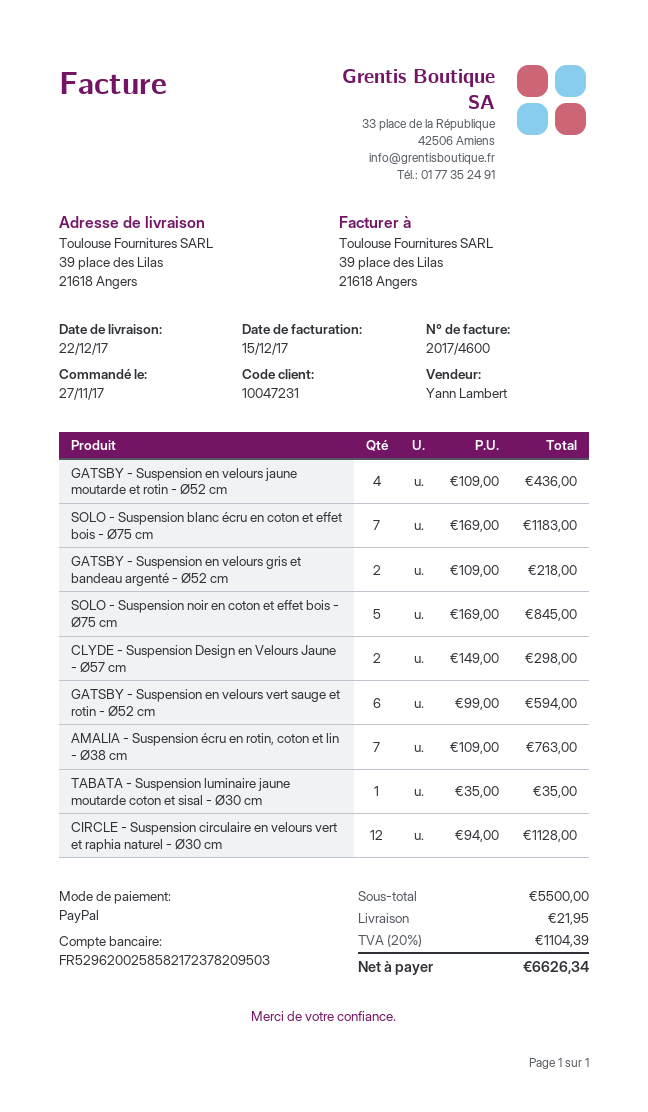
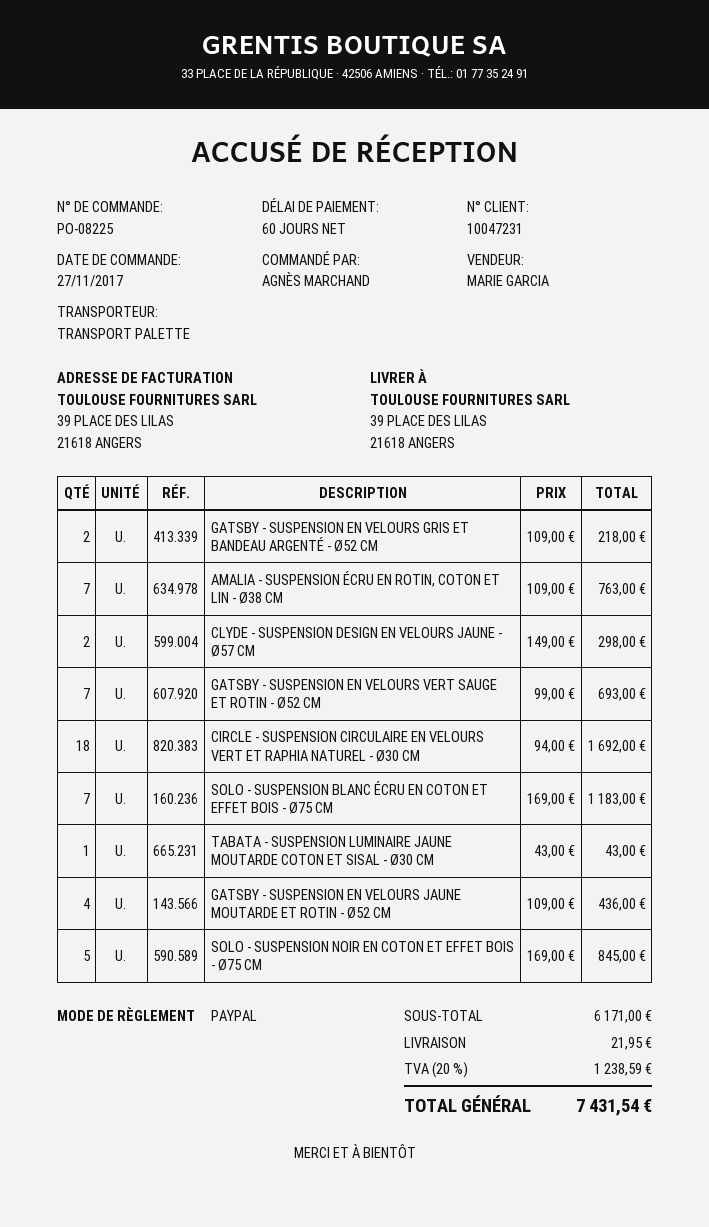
sales rep: Yann Lambert -> MARIE GARCIA
GATSBY - Suspension en velours vert sauge et rotin - Ø52 cm: 6 x 99.00 = 594.00 -> 7 x 99.00 = 693.00
TABATA - Suspension luminaire jaune moutarde coton et sisal - Ø30 cm: 1 x 35.00 = 35.00 -> 1 x 43.00 = 43.00
CIRCLE - Suspension circulaire en velours vert et raphia naturel - Ø30 cm: 12 x 94.00 = 1128.00 -> 18 x 94.00 = 1692.00
subtotal: 5500.00 -> 6171.00
tax: 20% = 1104.39 -> 20% = 1238.59
total: 6626.34 -> 7431.54

